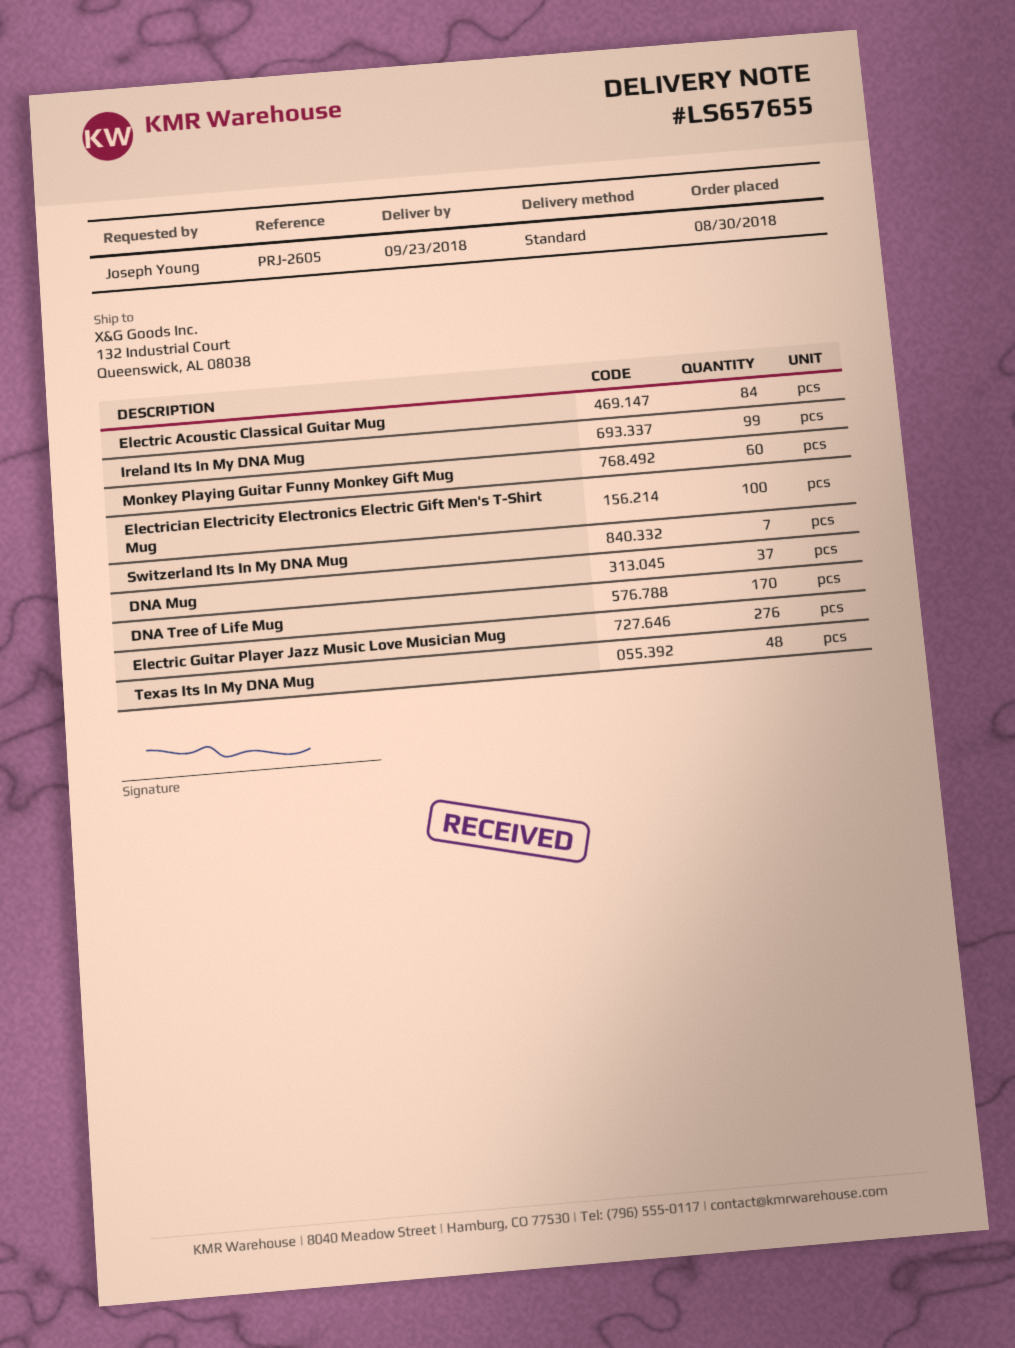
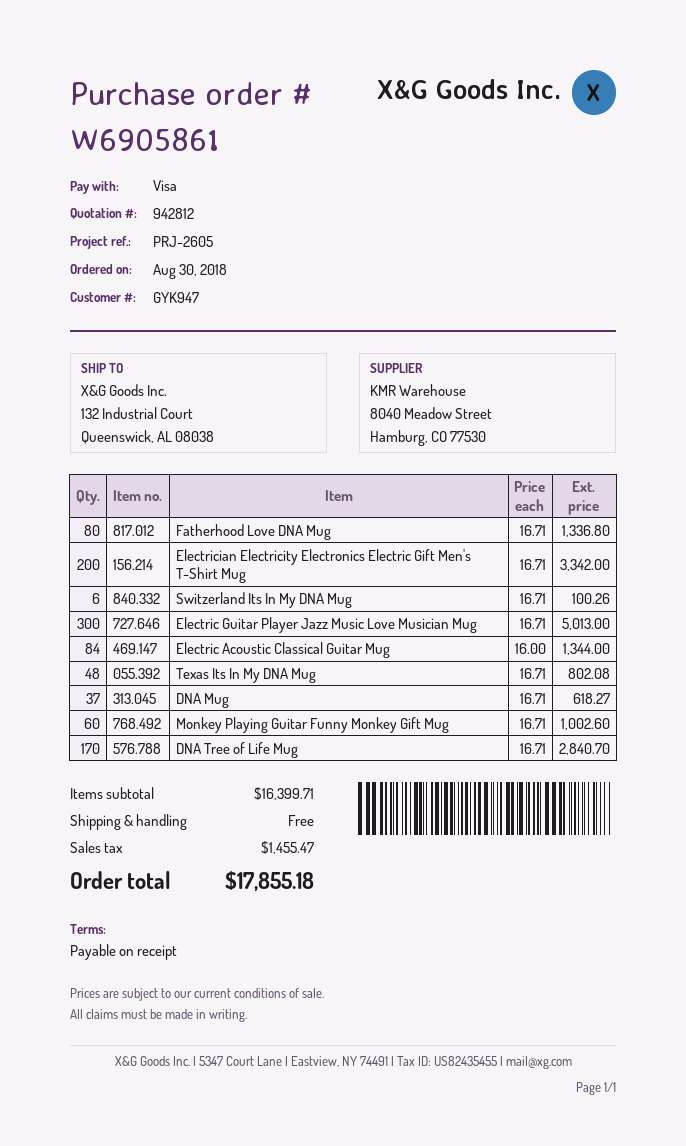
Ireland Its In My DNA Mug: 99 -> none
Electrician Electricity Electronics Electric Gift Men's T-Shirt Mug: 100 -> 200
Switzerland Its In My DNA Mug: 7 -> 6
Electric Guitar Player Jazz Music Love Musician Mug: 276 -> 300
Fatherhood Love DNA Mug: none -> 80

